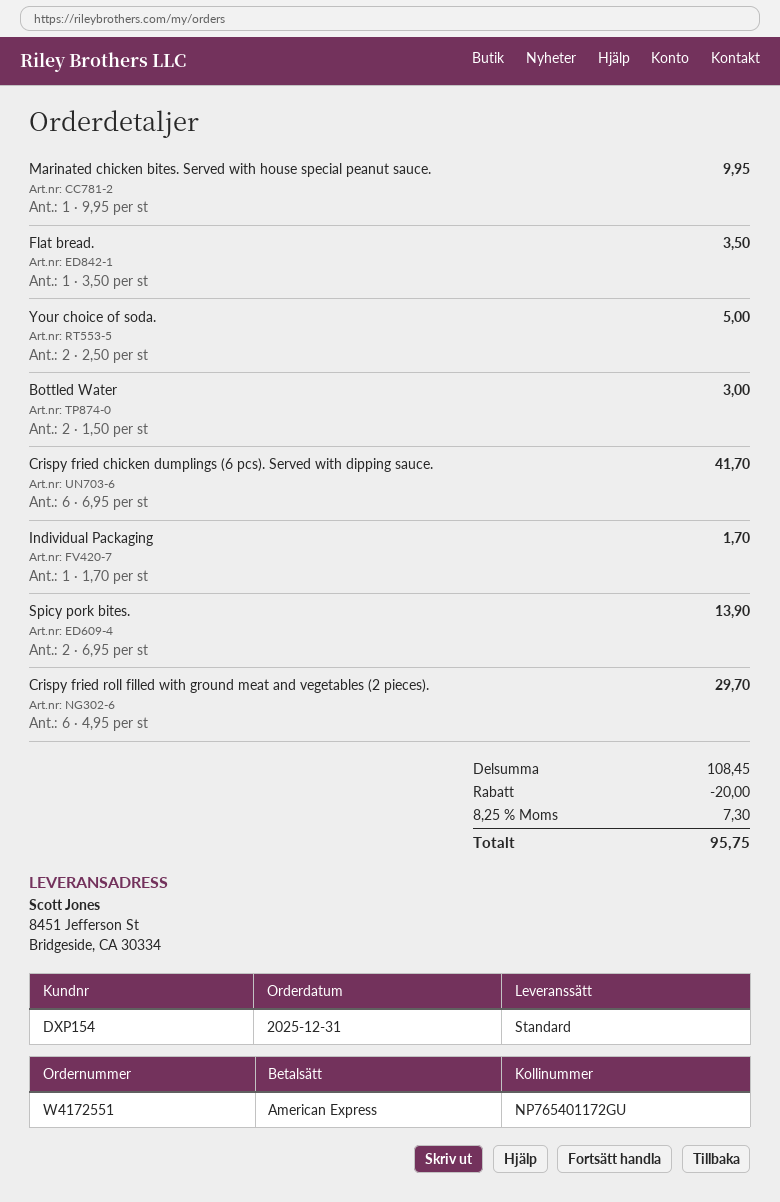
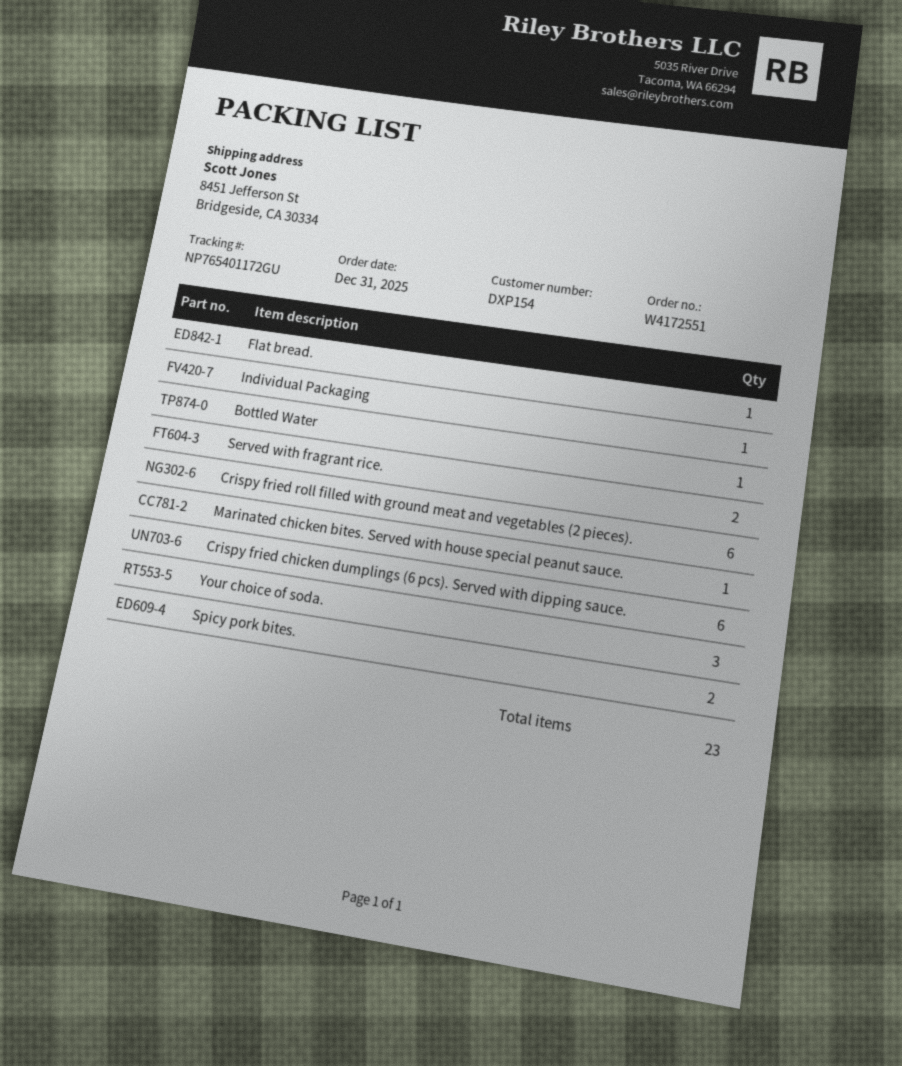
Your choice of soda.: 2 -> 3
Bottled Water: 2 -> 1
Served with fragrant rice.: none -> 2

